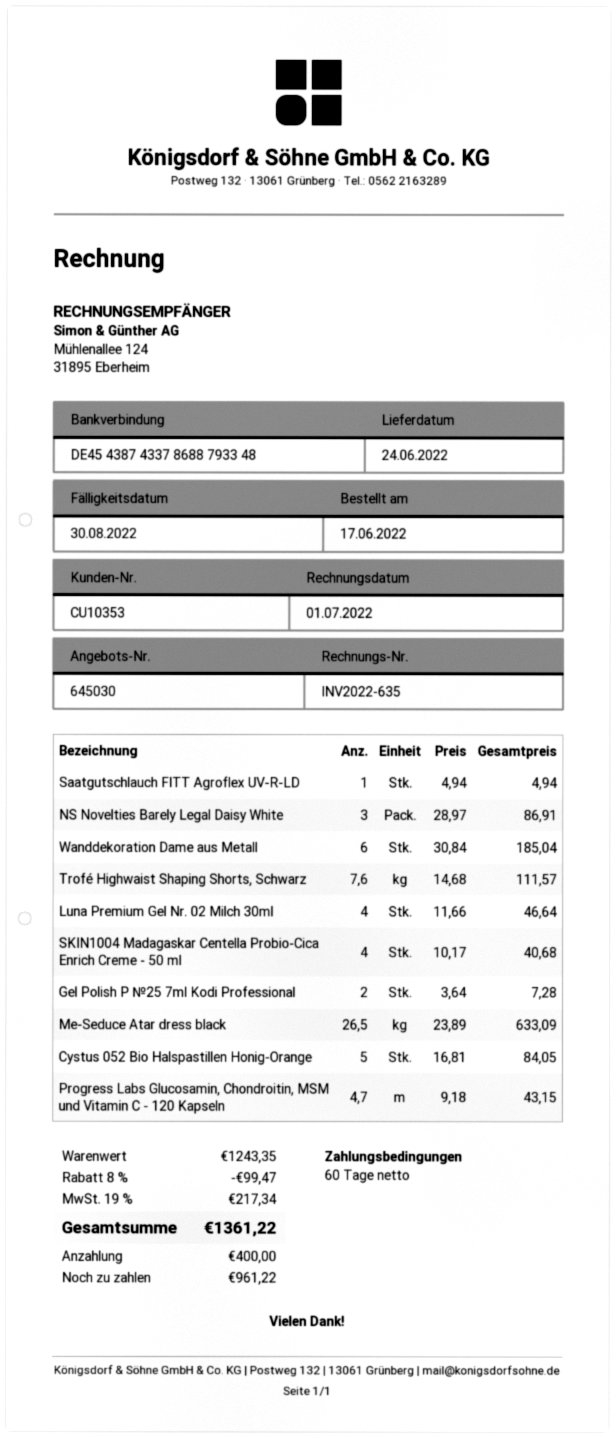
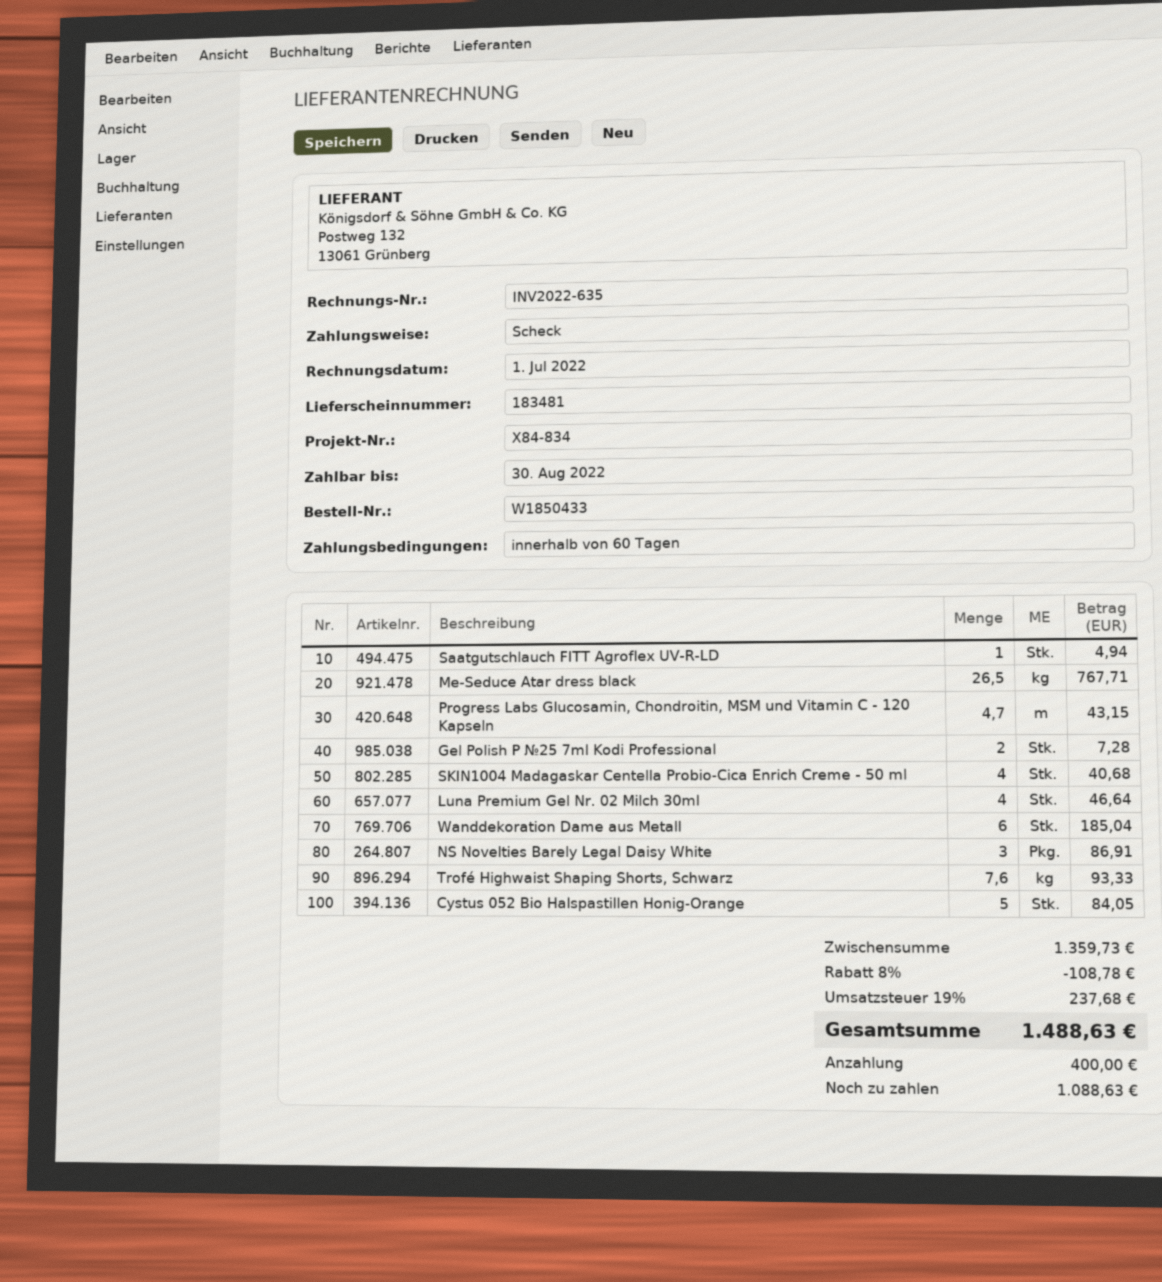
Trofé Highwaist Shaping Shorts, Schwarz: 7.6 for 111.57 -> 7.6 for 93.33
Me-Seduce Atar dress black: 26.5 for 633.09 -> 26.5 for 767.71
subtotal: 1243.35 -> 1359.73
discount: 8% = 99.47 -> 8% = 108.78
tax: 19% = 217.34 -> 19% = 237.68
total: 1361.22 -> 1488.63
balance: 961.22 -> 1088.63

